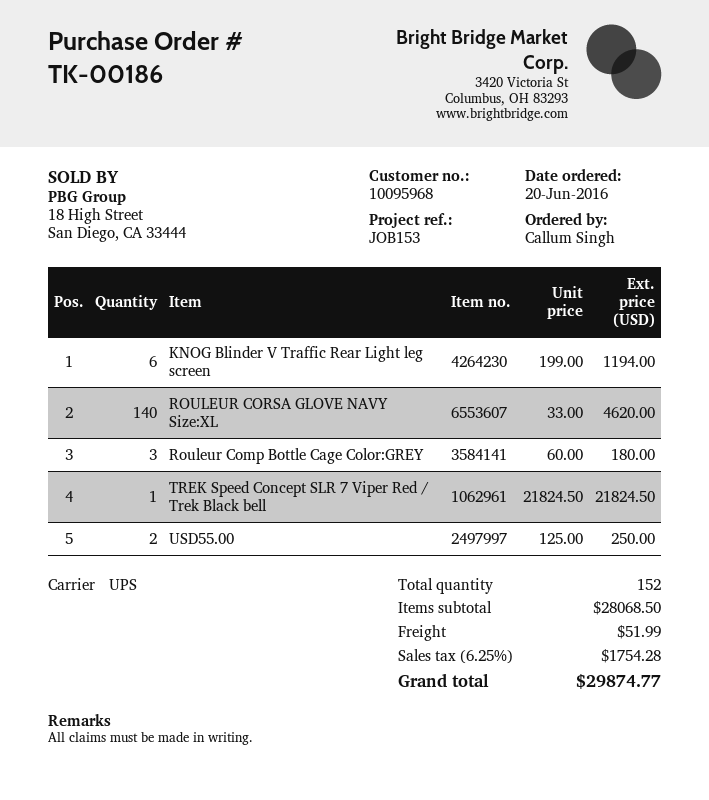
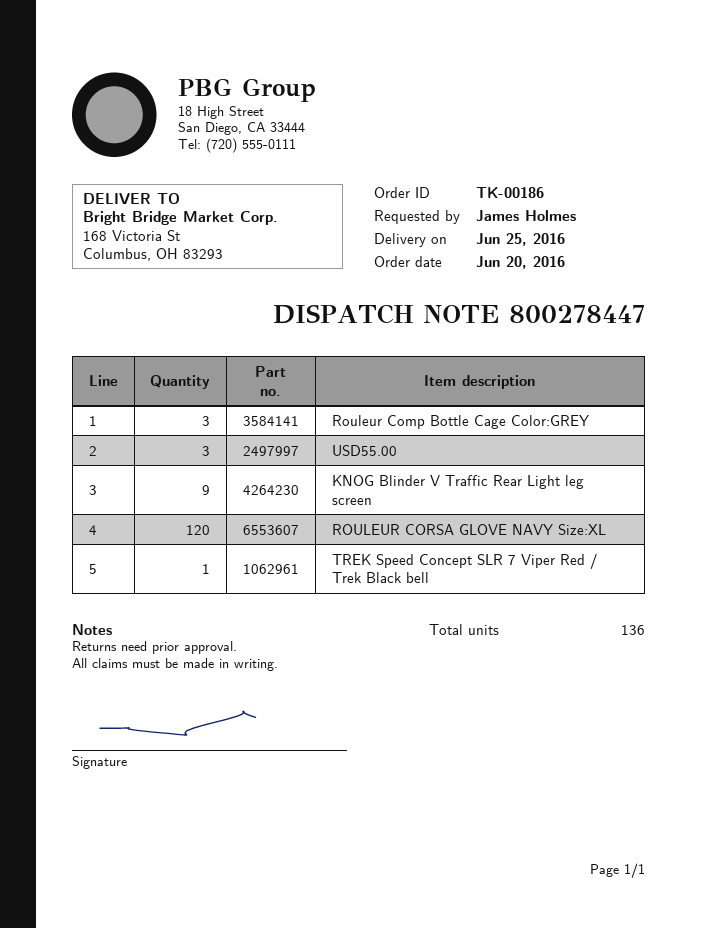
ordered by: Callum Singh -> James Holmes
KNOG Blinder V Traffic Rear Light leg screen: 6 -> 9
ROULEUR CORSA GLOVE NAVY Size:XL: 140 -> 120
USD55.00: 2 -> 3
total quantity: 152 -> 136

